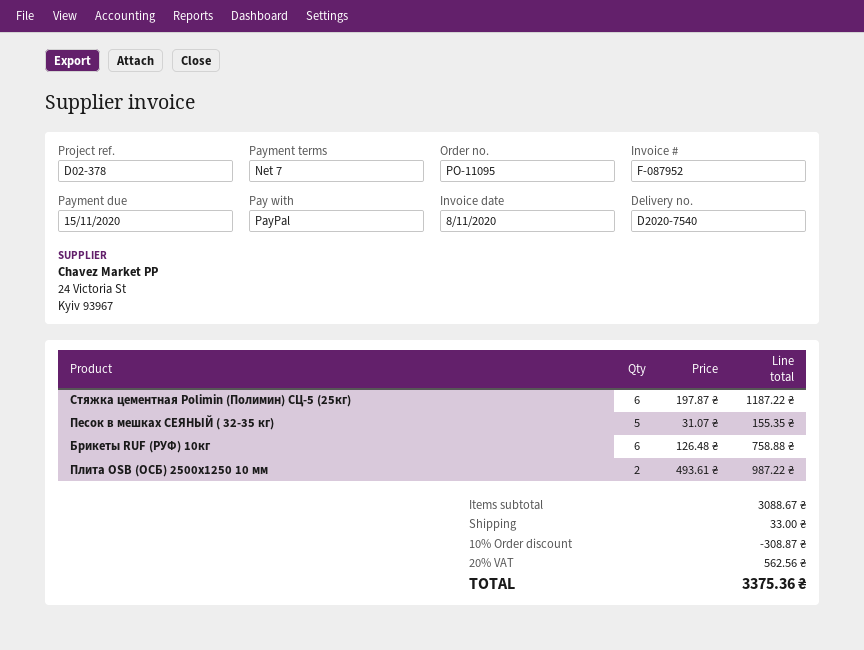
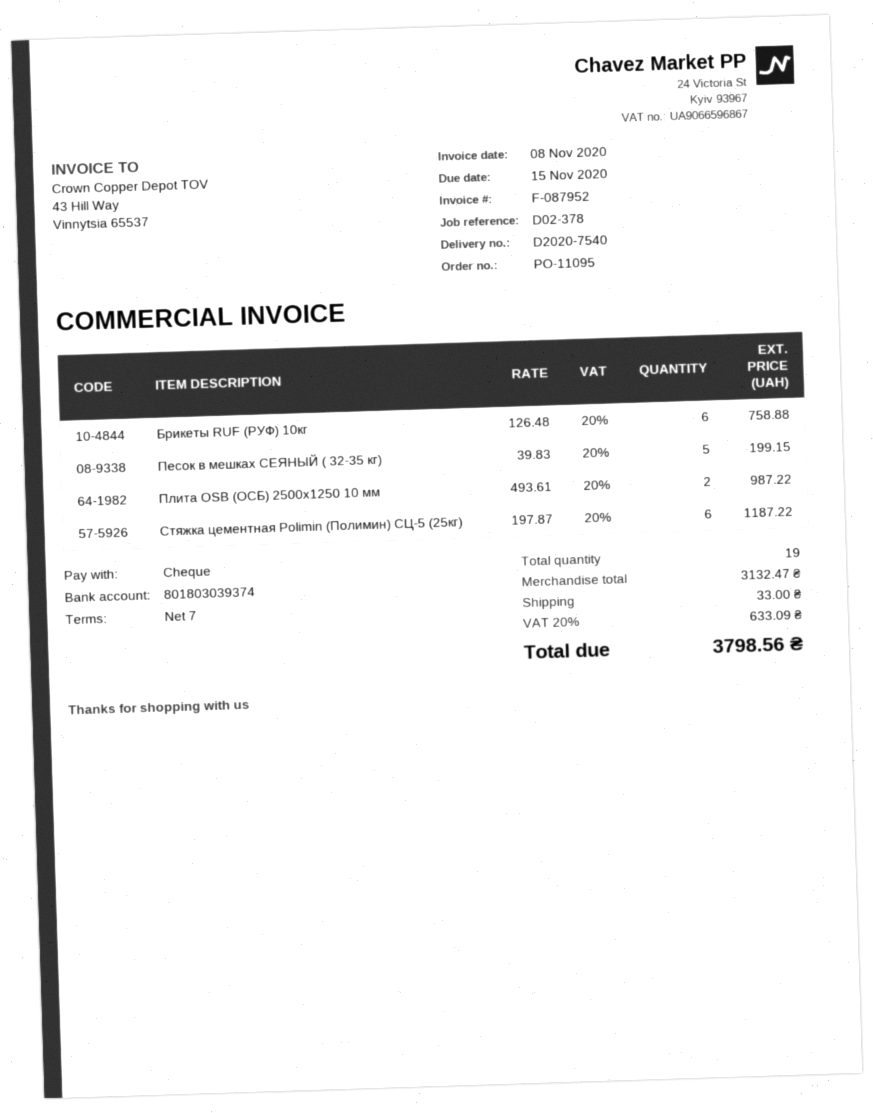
payment method: PayPal -> cheque
Песок в мешках СЕЯНЫЙ ( 32-35 кг): 5 x 31.07 = 155.35 -> 5 x 39.83 = 199.15
subtotal: 3088.67 -> 3132.47
discount: 10% = 308.87 -> none
tax: 20% = 562.56 -> 20% = 633.09
total: 3375.36 -> 3798.56

